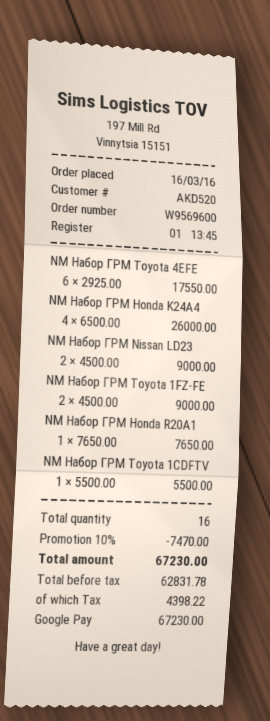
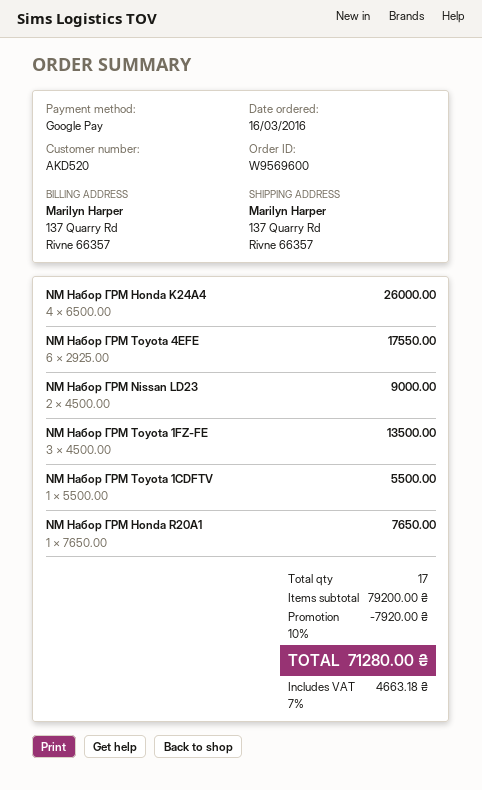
NM Набор ГРМ Toyota 1FZ-FE: 2 x 4500.00 = 9000.00 -> 3 x 4500.00 = 13500.00
total quantity: 16 -> 17
discount: 10% = 7470.00 -> 10% = 7920.00
tax: 4398.22 -> 4663.18
total: 67230.00 -> 71280.00

